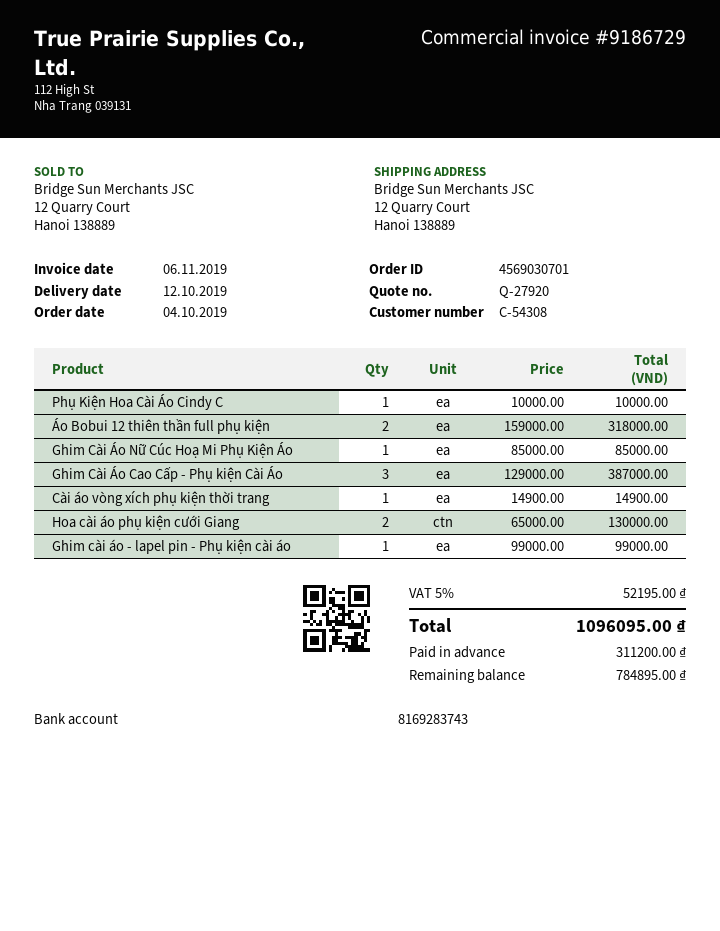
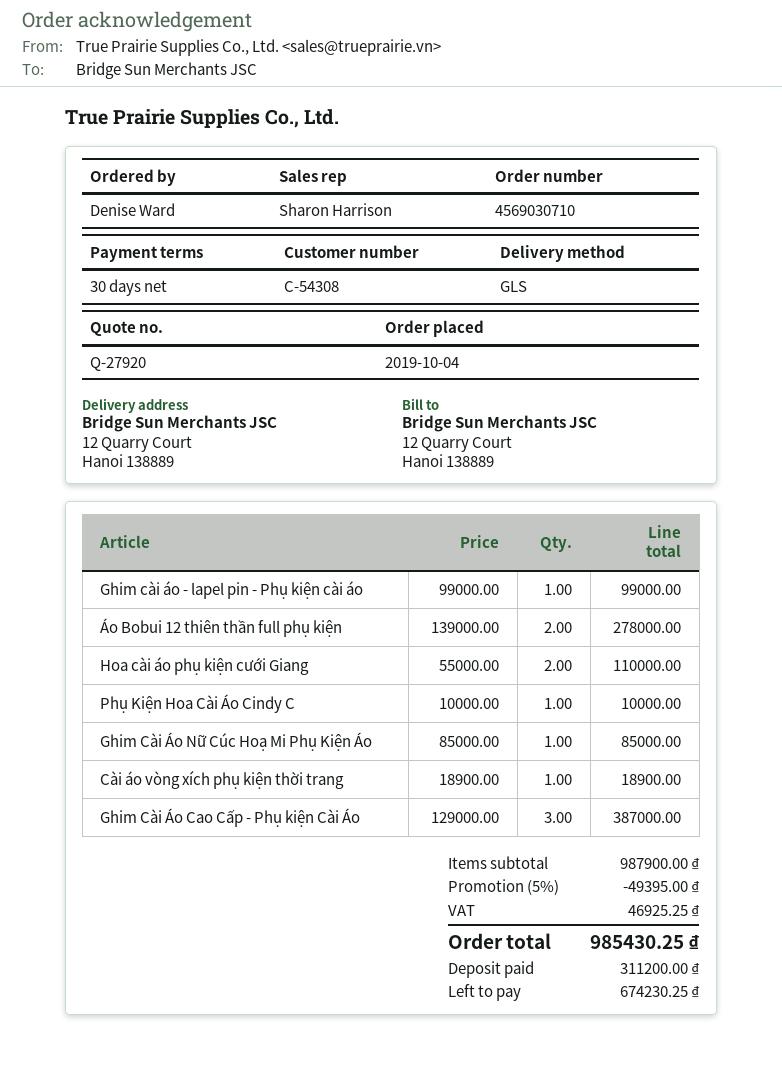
order number: 4569030701 -> 4569030710
Áo Bobui 12 thiên thần full phụ kiện: 2 x 159000.00 = 318000.00 -> 2 x 139000.00 = 278000.00
Cài áo vòng xích phụ kiện thời trang: 1 x 14900.00 = 14900.00 -> 1 x 18900.00 = 18900.00
Hoa cài áo phụ kiện cưới Giang: 2 x 65000.00 = 130000.00 -> 2 x 55000.00 = 110000.00
discount: none -> 5% = 49395.00
tax: 52195.00 -> 46925.25
total: 1096095.00 -> 985430.25
balance: 784895.00 -> 674230.25

